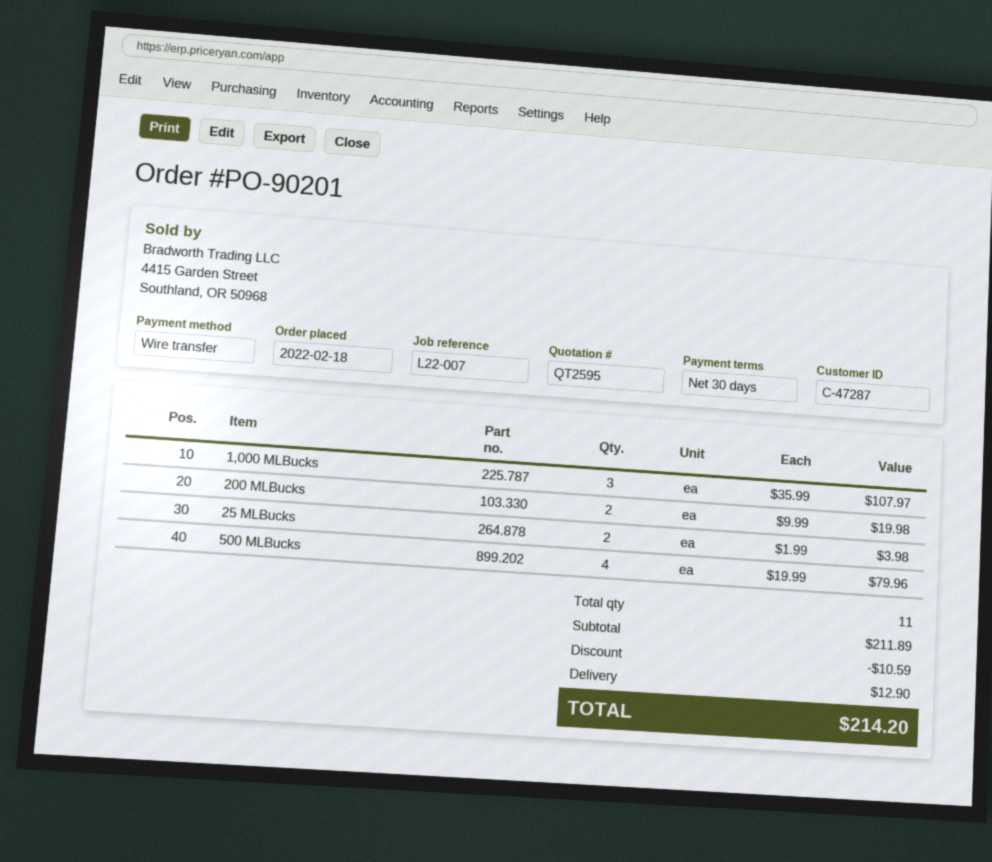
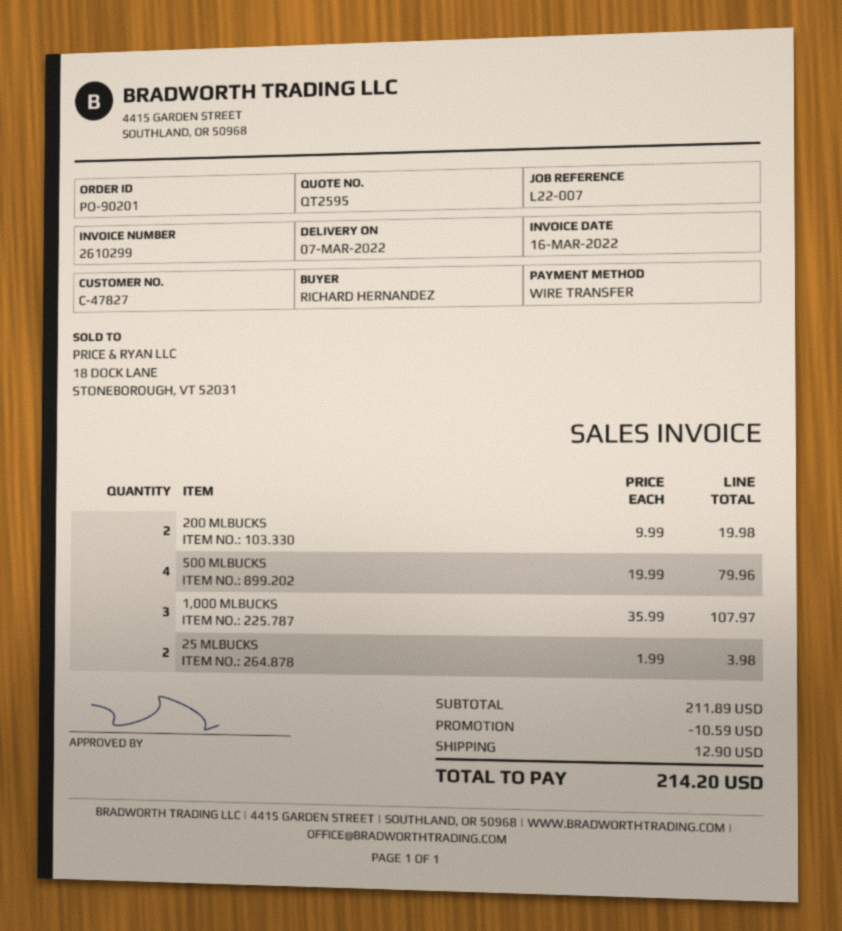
customer number: C-47287 -> C-47827

